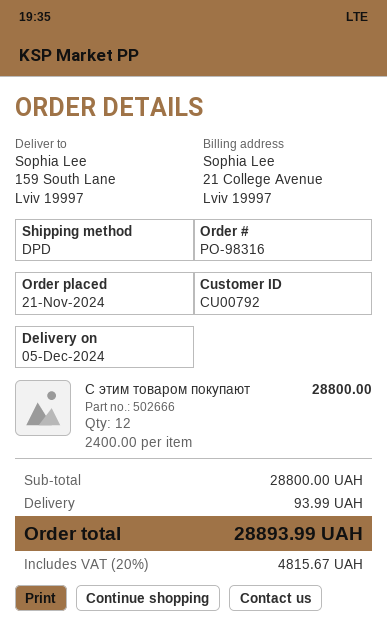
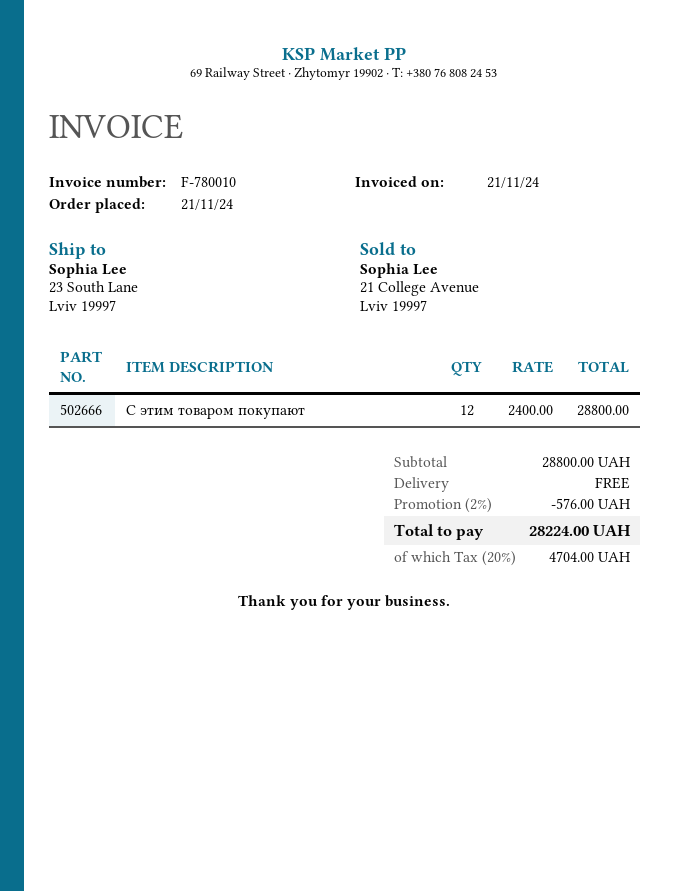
ship to: 159 South Lane, Lviv 19997 -> 23 South Lane, Lviv 19997
discount: none -> 2% = 576.00
shipping: 93.99 -> 0.00
tax: 20% = 4815.67 -> 20% = 4704.00
total: 28893.99 -> 28224.00

